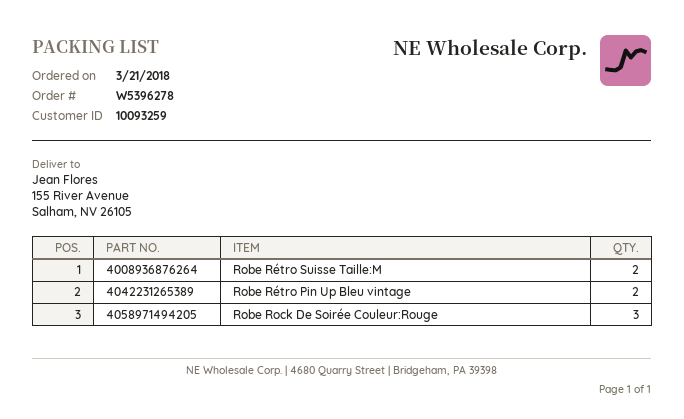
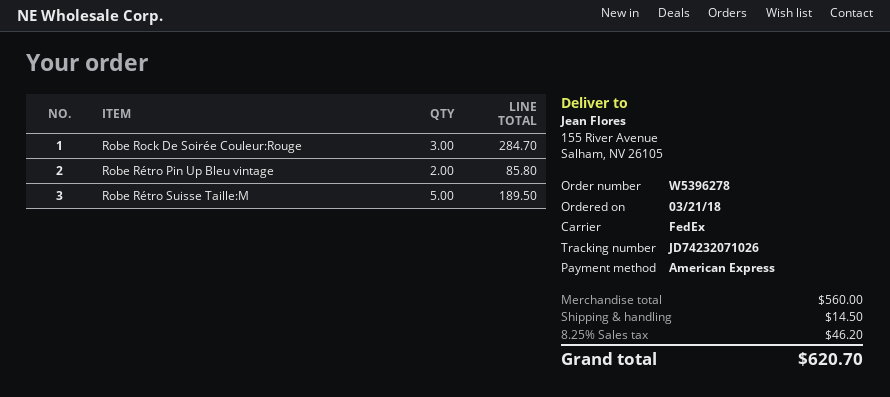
Robe Rétro Suisse Taille:M: 2 -> 5

